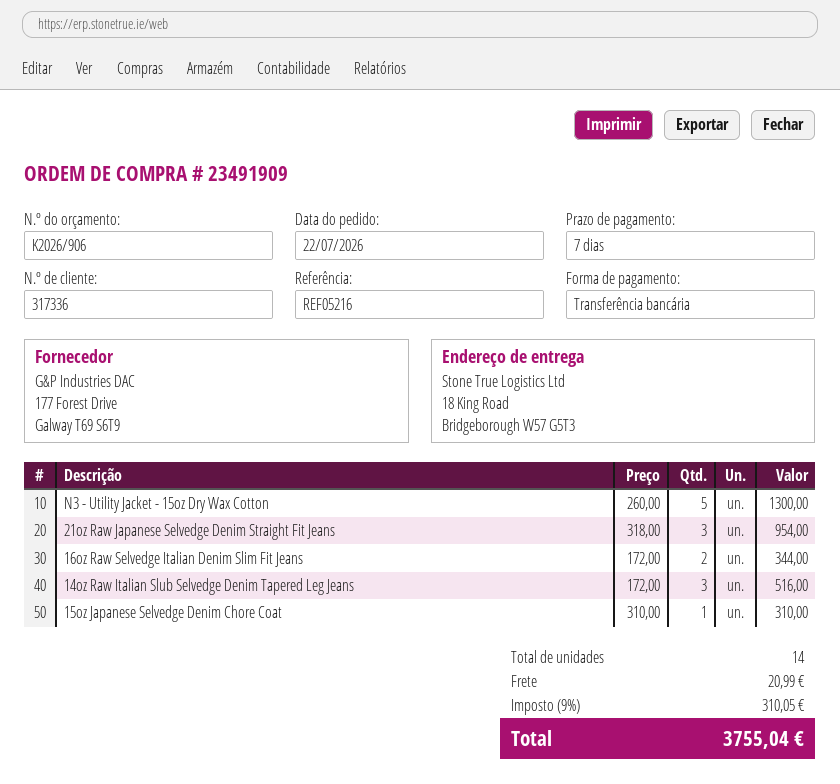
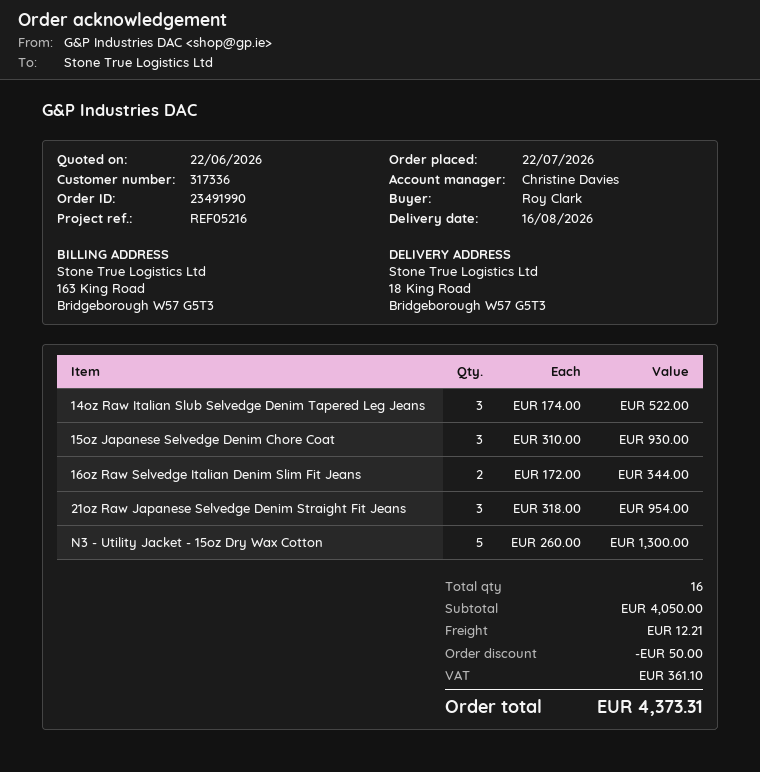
order number: 23491909 -> 23491990
14oz Raw Italian Slub Selvedge Denim Tapered Leg Jeans: 3 x 172.00 = 516.00 -> 3 x 174.00 = 522.00
15oz Japanese Selvedge Denim Chore Coat: 1 x 310.00 = 310.00 -> 3 x 310.00 = 930.00
total quantity: 14 -> 16
discount: none -> 50.00
shipping: 20.99 -> 12.21
tax: 310.05 -> 361.10
total: 3755.04 -> 4373.31

